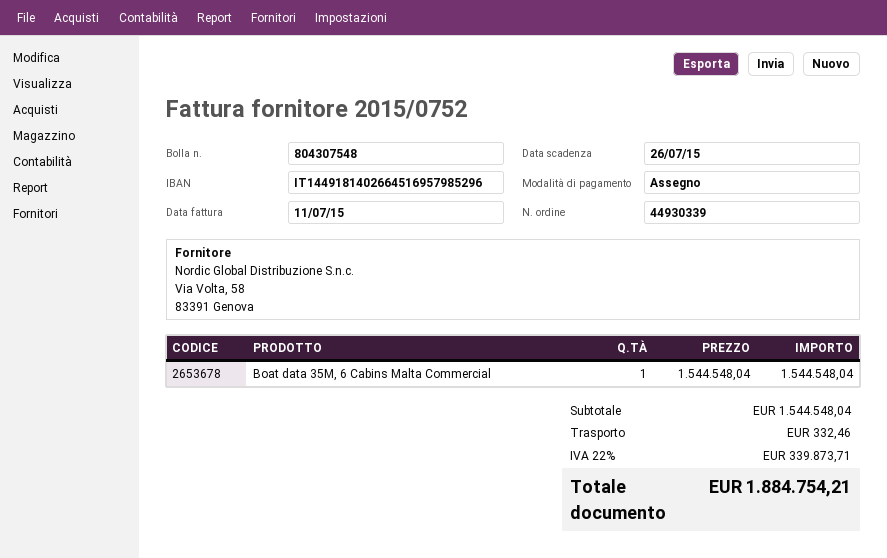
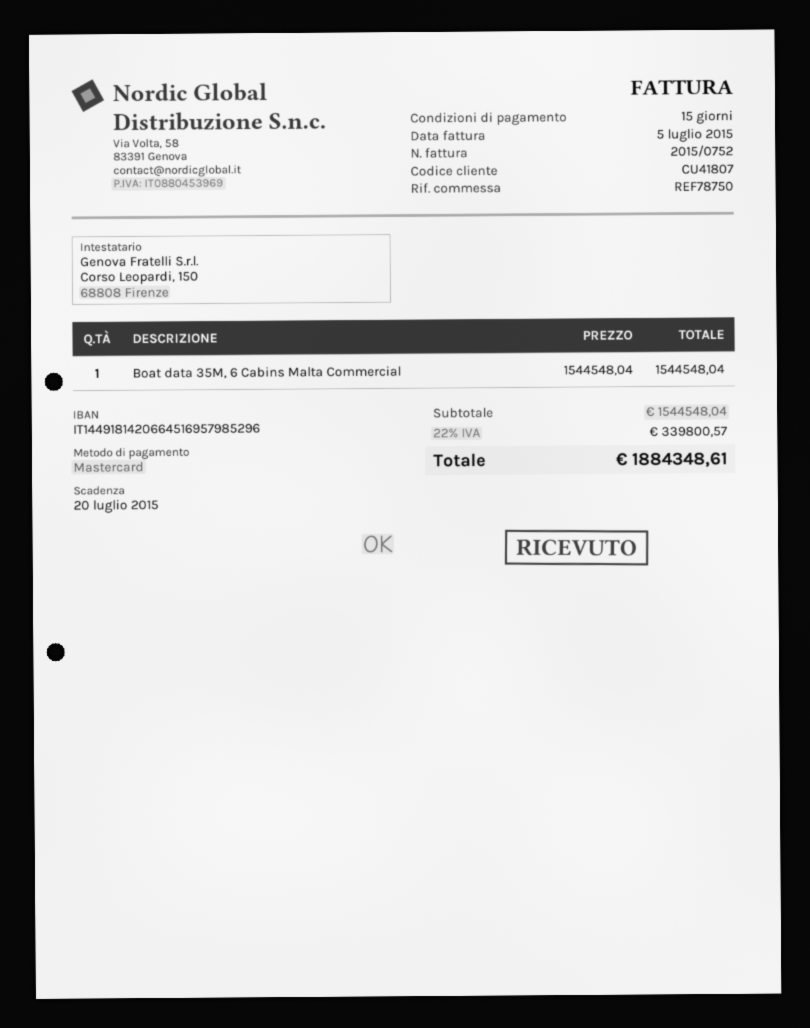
invoice date: 2015-07-11 -> 2015-07-05
due date: 2015-07-26 -> 2015-07-20
payment method: cheque -> Mastercard
bank account: IT1449181402664516957985296 -> IT1449181420664516957985296
shipping: 332.46 -> none
tax: 22% = 339873.71 -> 22% = 339800.57
total: 1884754.21 -> 1884348.61

